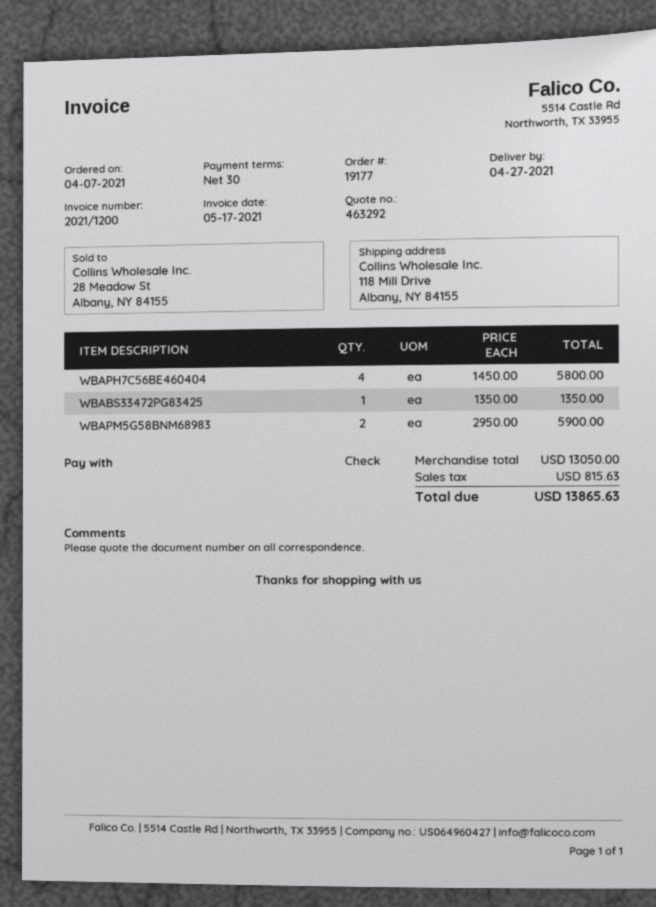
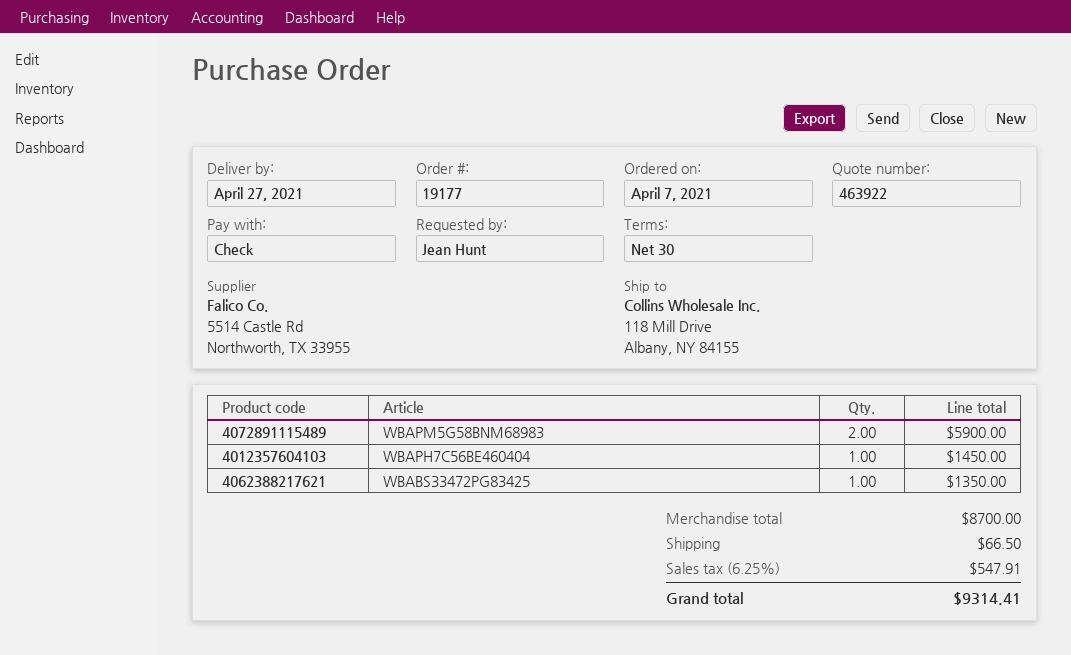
quote number: 463292 -> 463922
WBAPH7C56BE460404: 4 for 5800.00 -> 1 for 1450.00
subtotal: 13050.00 -> 8700.00
shipping: none -> 66.50
tax: 815.63 -> 547.91
total: 13865.63 -> 9314.41

